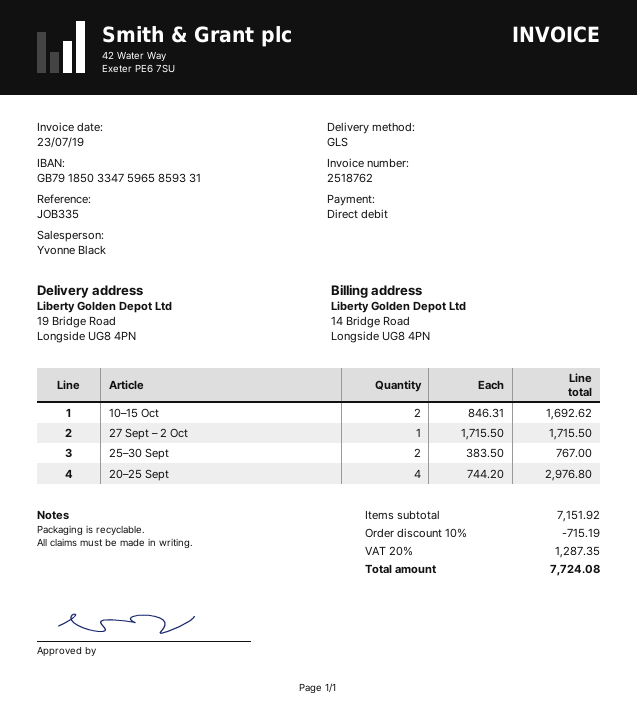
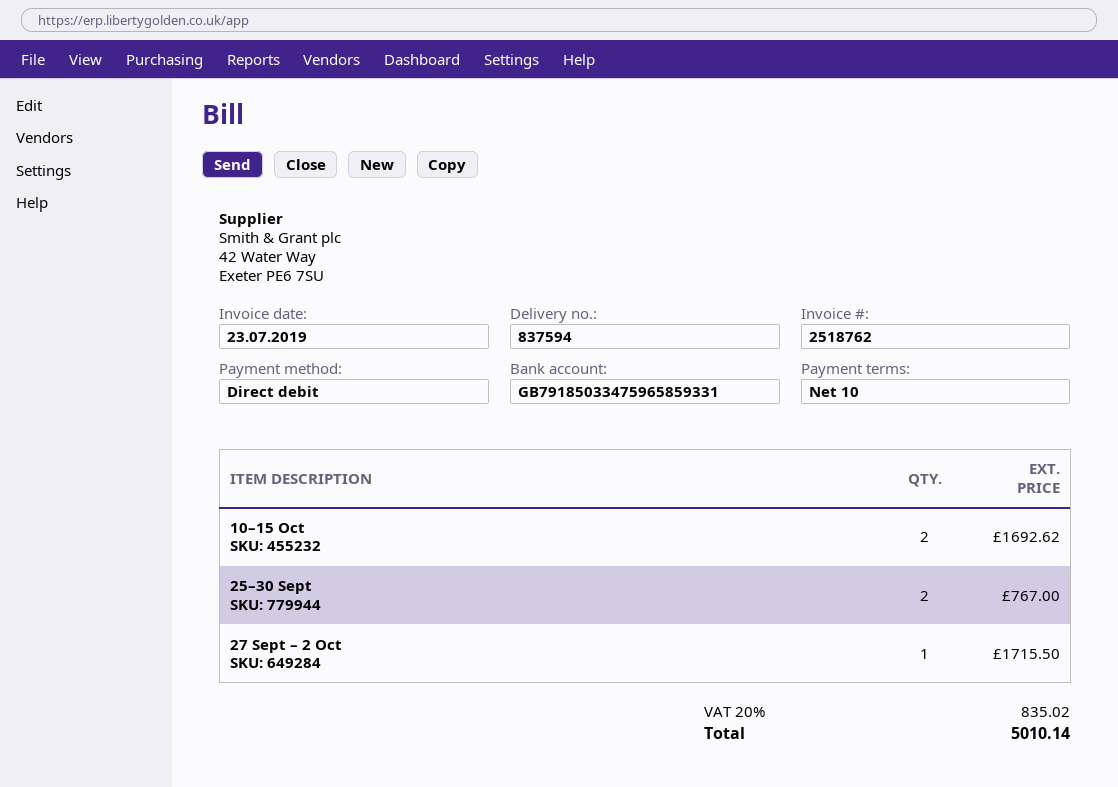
20–25 Sept: 4 for 2976.80 -> none
discount: 10% = 715.19 -> none
tax: 20% = 1287.35 -> 20% = 835.02
total: 7724.08 -> 5010.14

